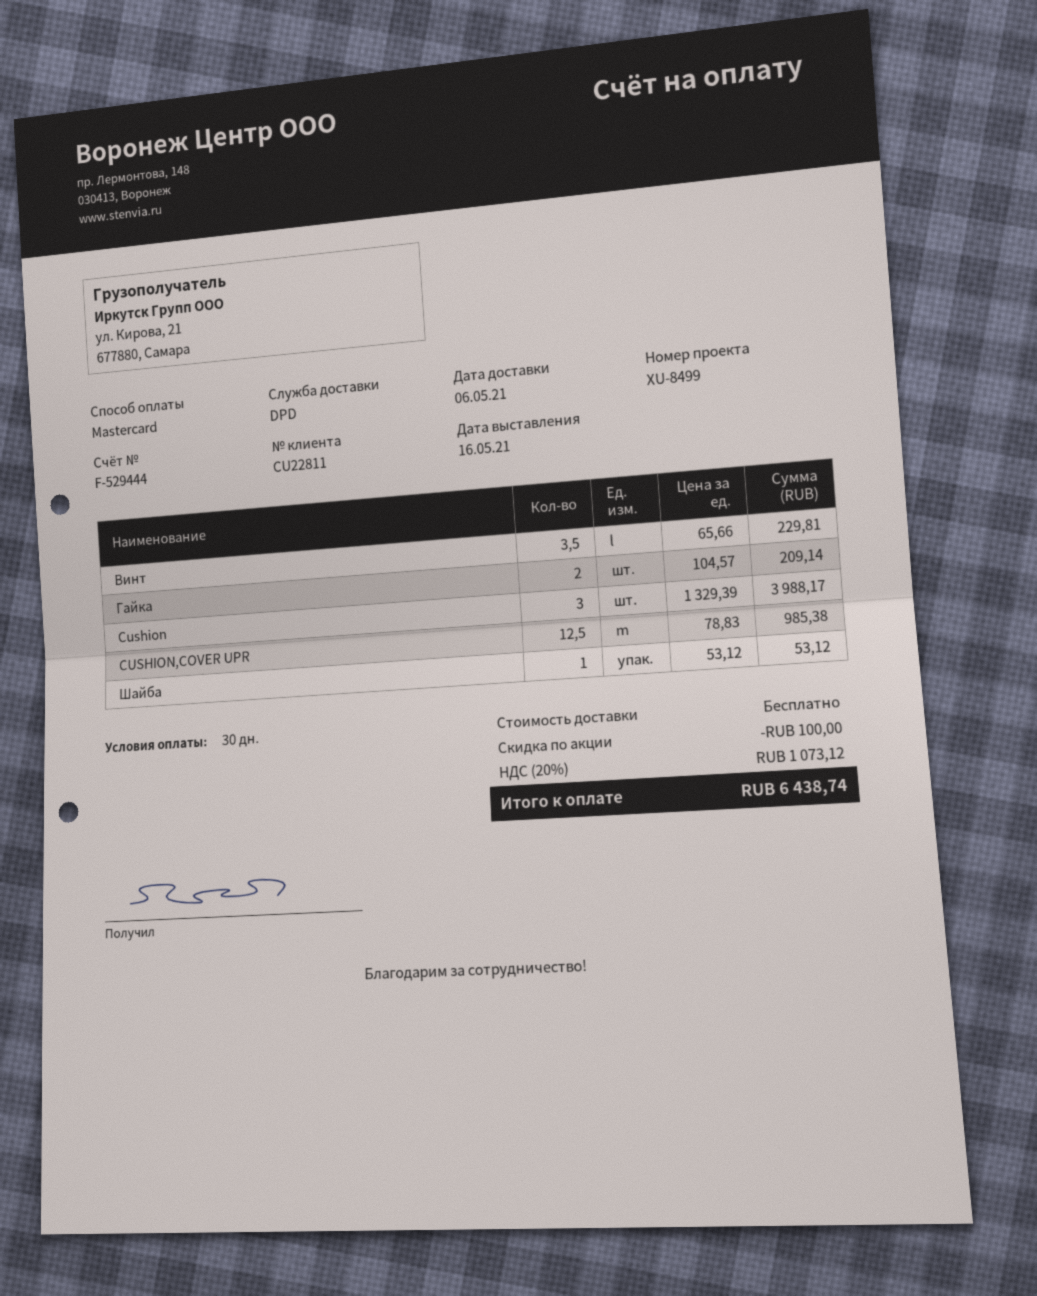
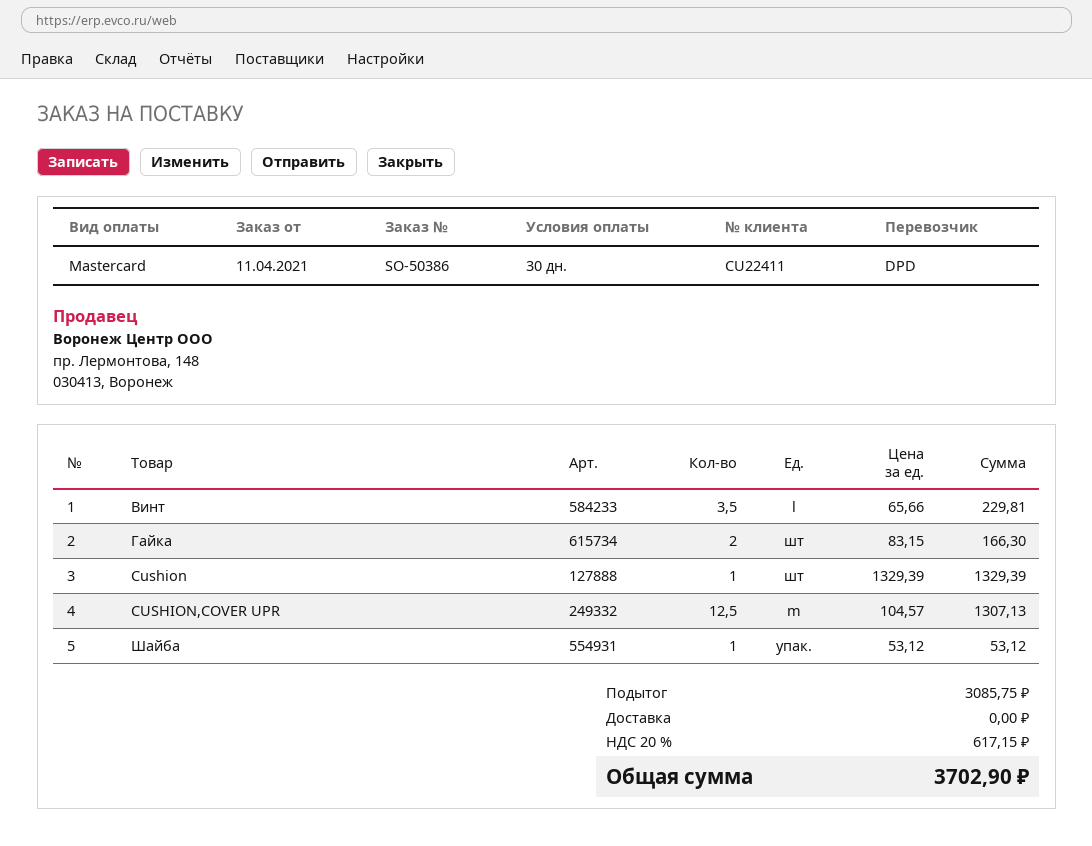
customer number: CU22811 -> CU22411
Гайка: 2 x 104.57 = 209.14 -> 2 x 83.15 = 166.30
Cushion: 3 x 1329.39 = 3988.17 -> 1 x 1329.39 = 1329.39
CUSHION,COVER UPR: 12.5 x 78.83 = 985.38 -> 12.5 x 104.57 = 1307.13
discount: 100.00 -> none
tax: 20% = 1073.12 -> 20% = 617.15
total: 6438.74 -> 3702.90

